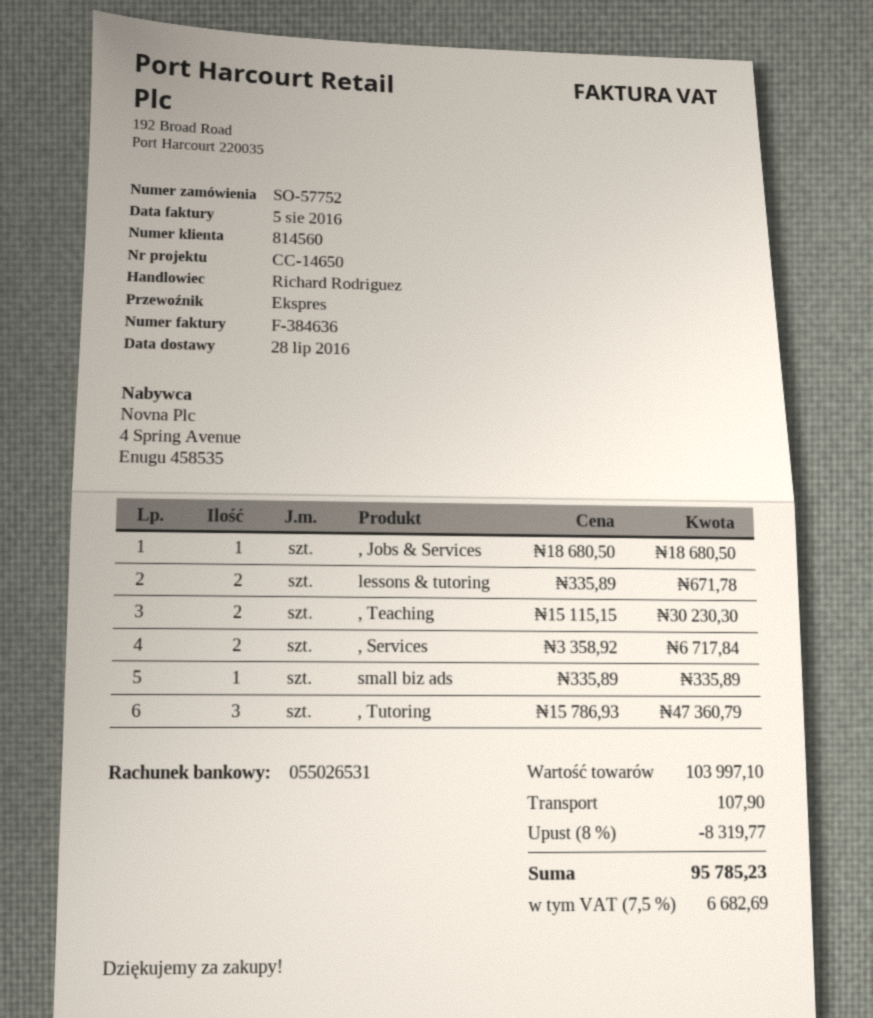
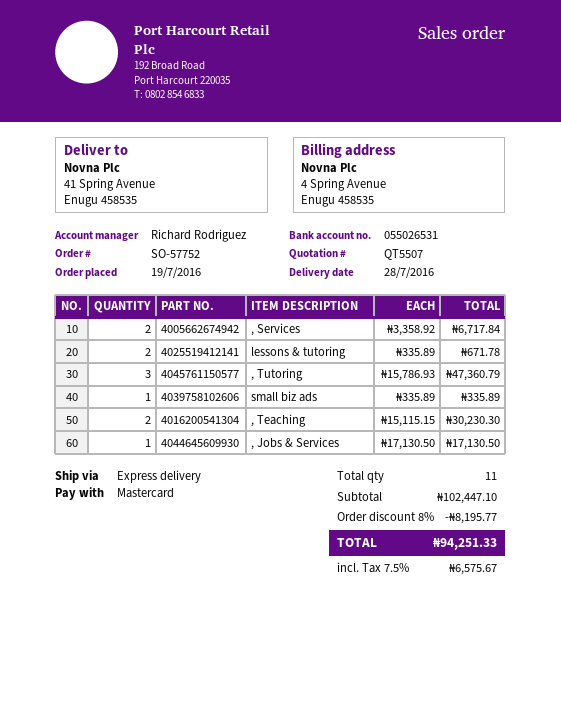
, Jobs & Services: 1 x 18680.50 = 18680.50 -> 1 x 17130.50 = 17130.50
subtotal: 103997.10 -> 102447.10
discount: 8% = 8319.77 -> 8% = 8195.77
shipping: 107.90 -> none
tax: 7.5% = 6682.69 -> 7.5% = 6575.67
total: 95785.23 -> 94251.33

